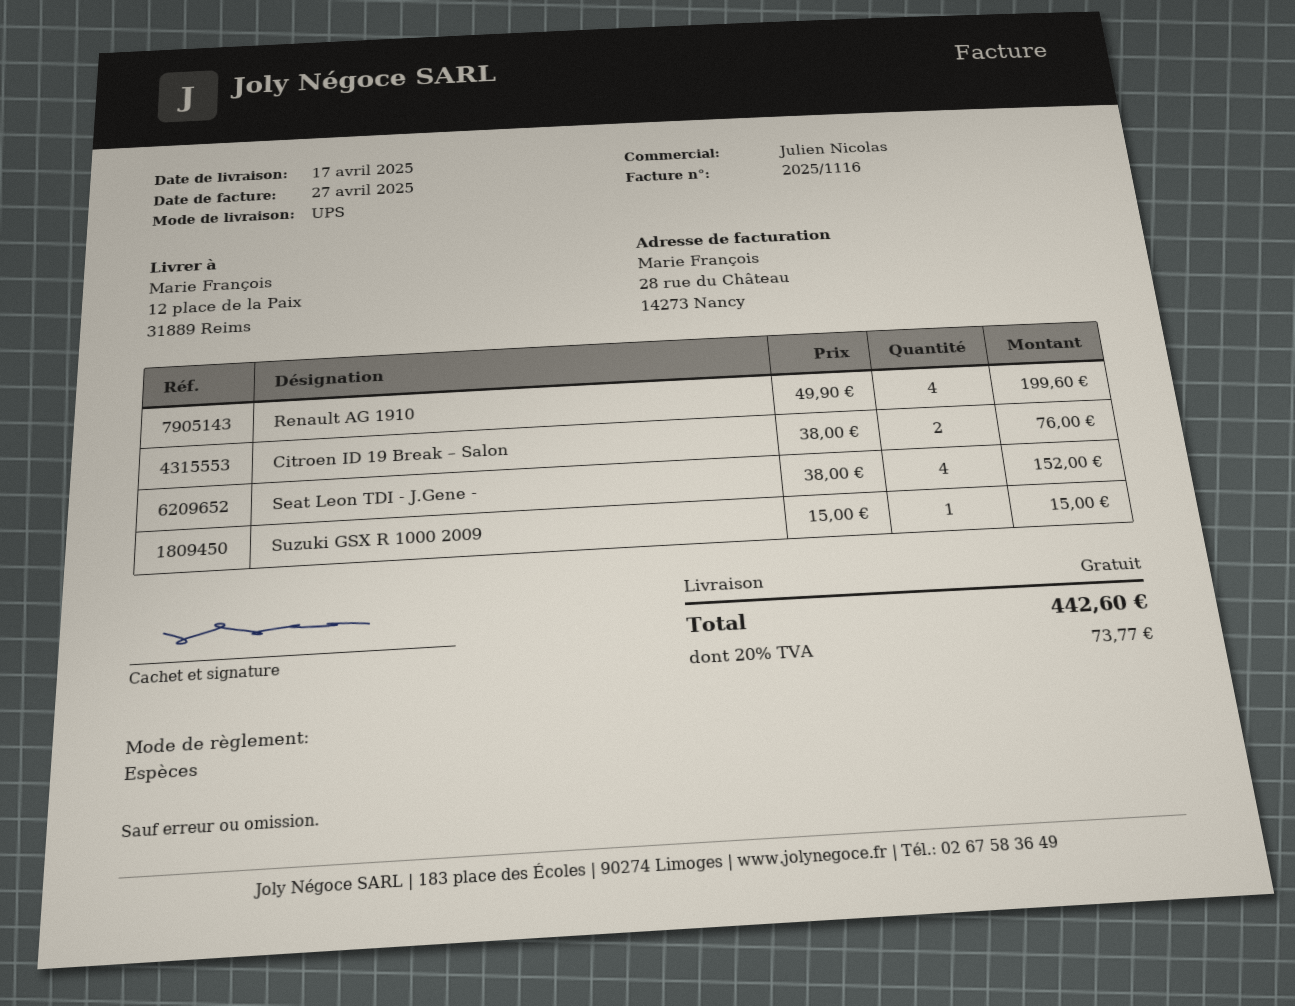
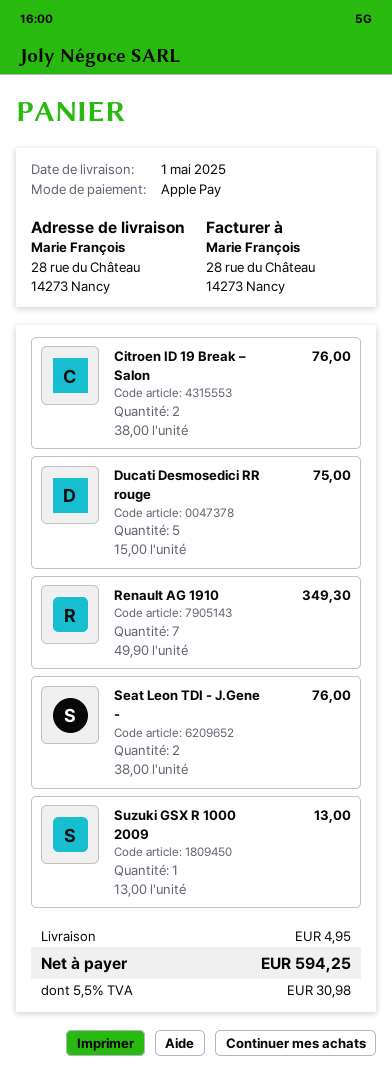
delivery date: 2025-04-17 -> 2025-05-01
payment method: cash -> Apple Pay
ship to: 12 place de la Paix, 31889 Reims -> 28 rue du Château, 14273 Nancy
Renault AG 1910: 4 x 49.90 = 199.60 -> 7 x 49.90 = 349.30
Seat Leon TDI - J.Gene -: 4 x 38.00 = 152.00 -> 2 x 38.00 = 76.00
Suzuki GSX R 1000 2009: 1 x 15.00 = 15.00 -> 1 x 13.00 = 13.00
Ducati Desmosedici RR rouge: none -> 5 x 15.00 = 75.00
shipping: 0.00 -> 4.95
tax: 20% = 73.77 -> 5.5% = 30.98
total: 442.60 -> 594.25

